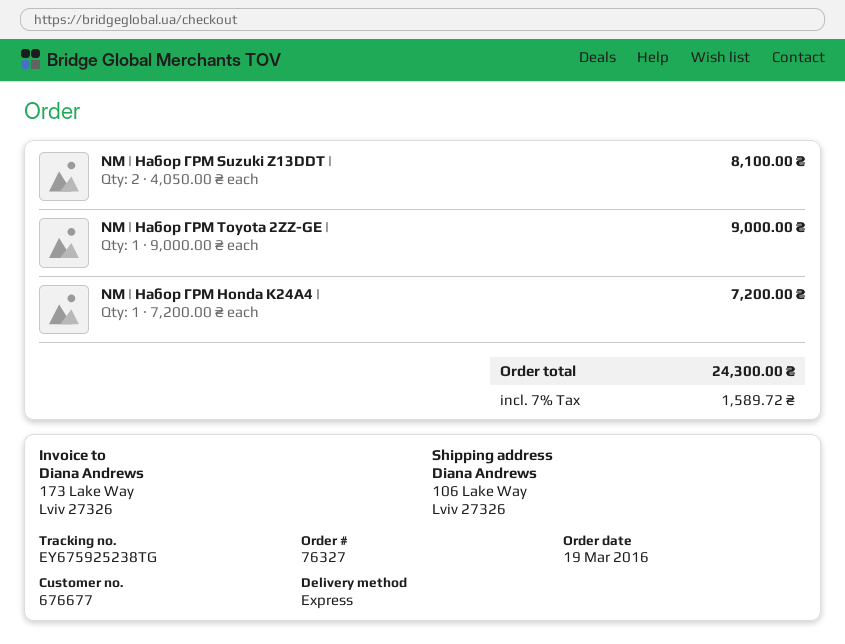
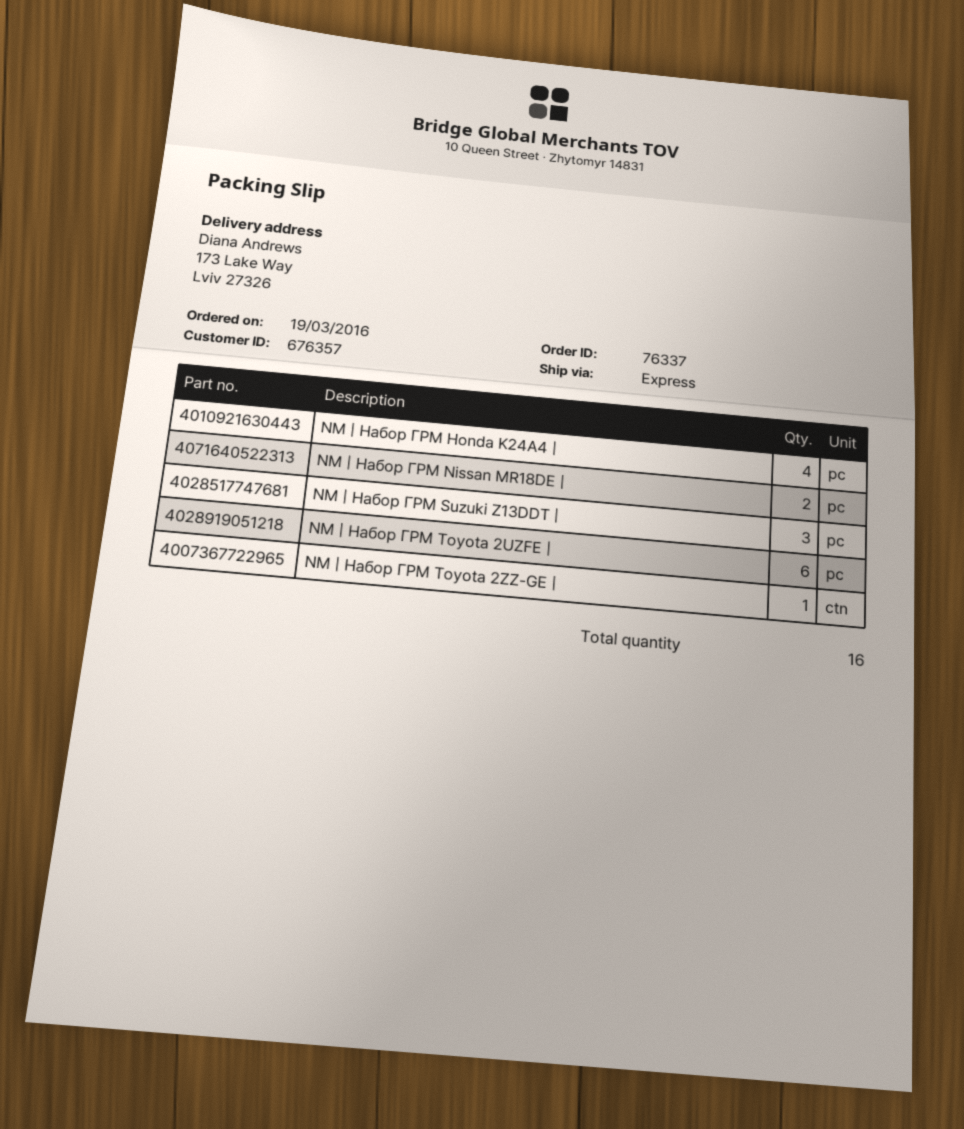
order number: 76327 -> 76337
customer number: 676677 -> 676357
ship to: 106 Lake Way, Lviv 27326 -> 173 Lake Way, Lviv 27326
NM | Набор ГРМ Suzuki Z13DDT |: 2 -> 3
NM | Набор ГРМ Honda K24A4 |: 1 -> 4
NM | Набор ГРМ Nissan MR18DE |: none -> 2
NM | Набор ГРМ Toyota 2UZFE |: none -> 6

